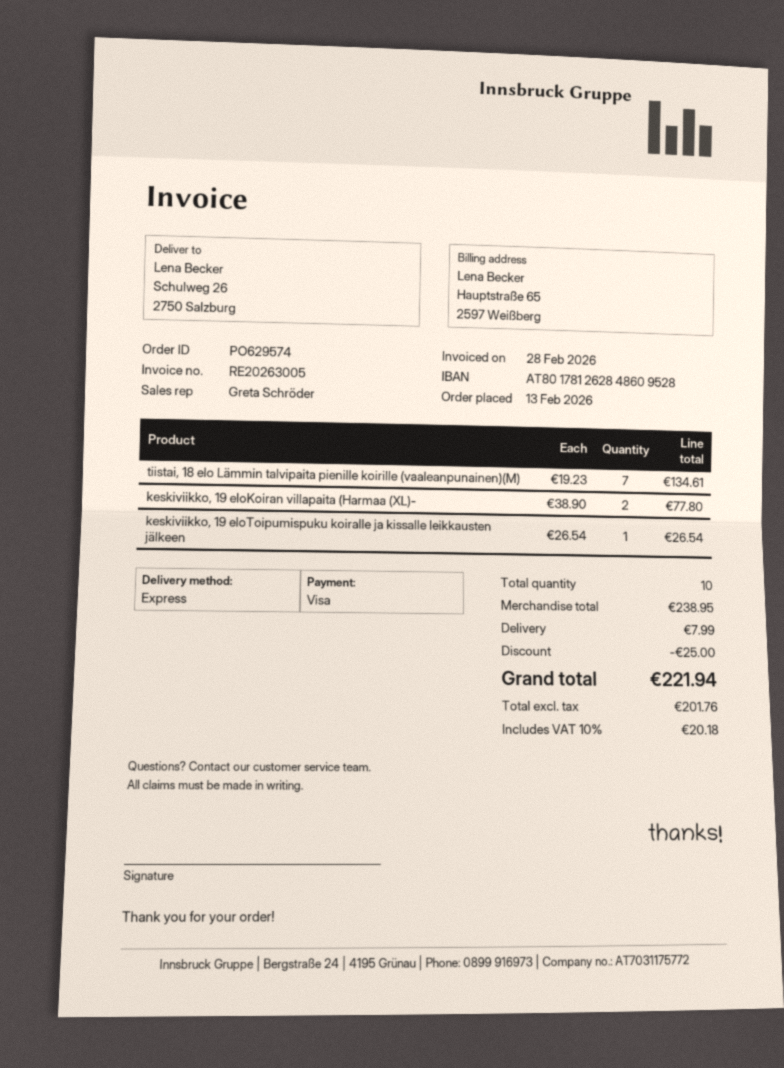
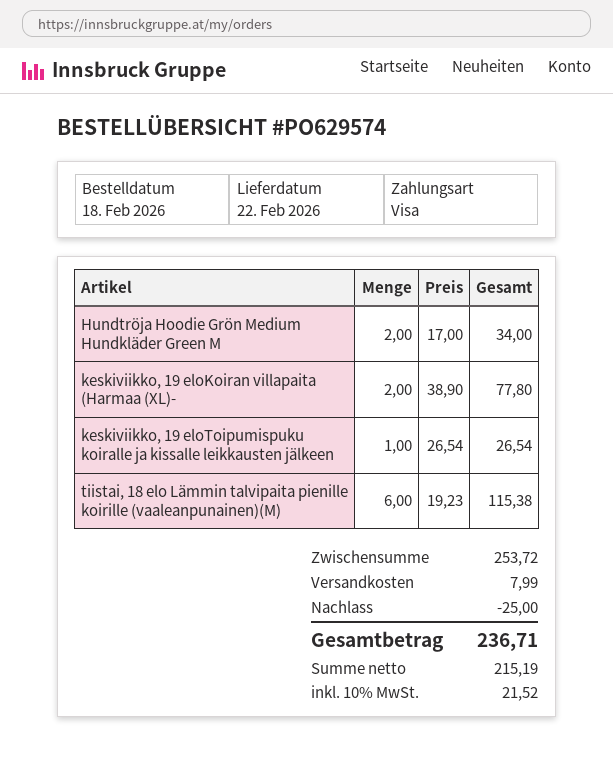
order date: 2026-02-13 -> 2026-02-18
tiistai, 18 elo Lämmin talvipaita pienille koirille (vaaleanpunainen)(M): 7 x 19.23 = 134.61 -> 6 x 19.23 = 115.38
Hundtröja Hoodie Grön Medium Hundkläder Green M: none -> 2 x 17.00 = 34.00
subtotal: 238.95 -> 253.72
net: 201.76 -> 215.19
tax: 10% = 20.18 -> 10% = 21.52
total: 221.94 -> 236.71

